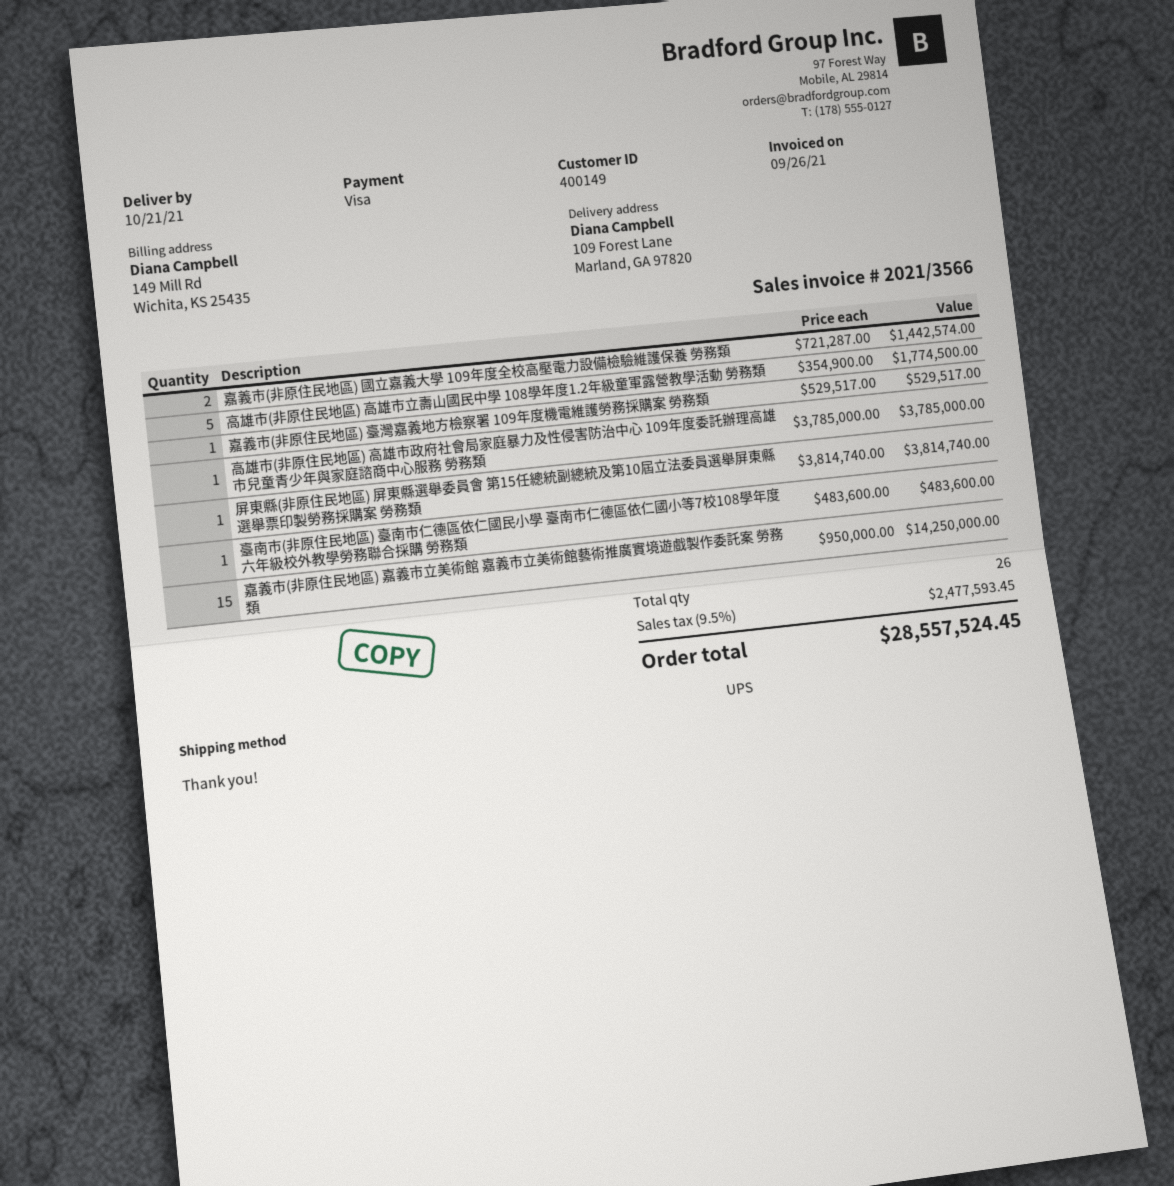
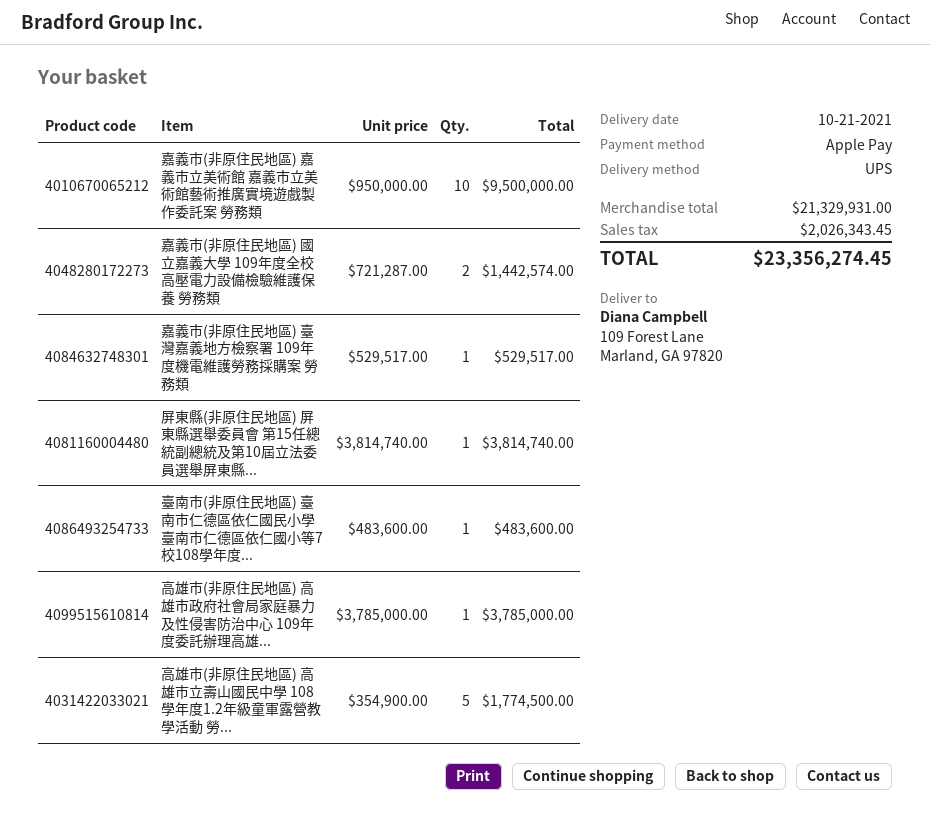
payment method: Visa -> Apple Pay
嘉義市(非原住民地區) 嘉義市立美術館 嘉義市立美術館藝術推廣實境遊戲製作委託案 勞務類: 15 x 950000.00 = 14250000.00 -> 10 x 950000.00 = 9500000.00
tax: 2477593.45 -> 2026343.45
total: 28557524.45 -> 23356274.45

